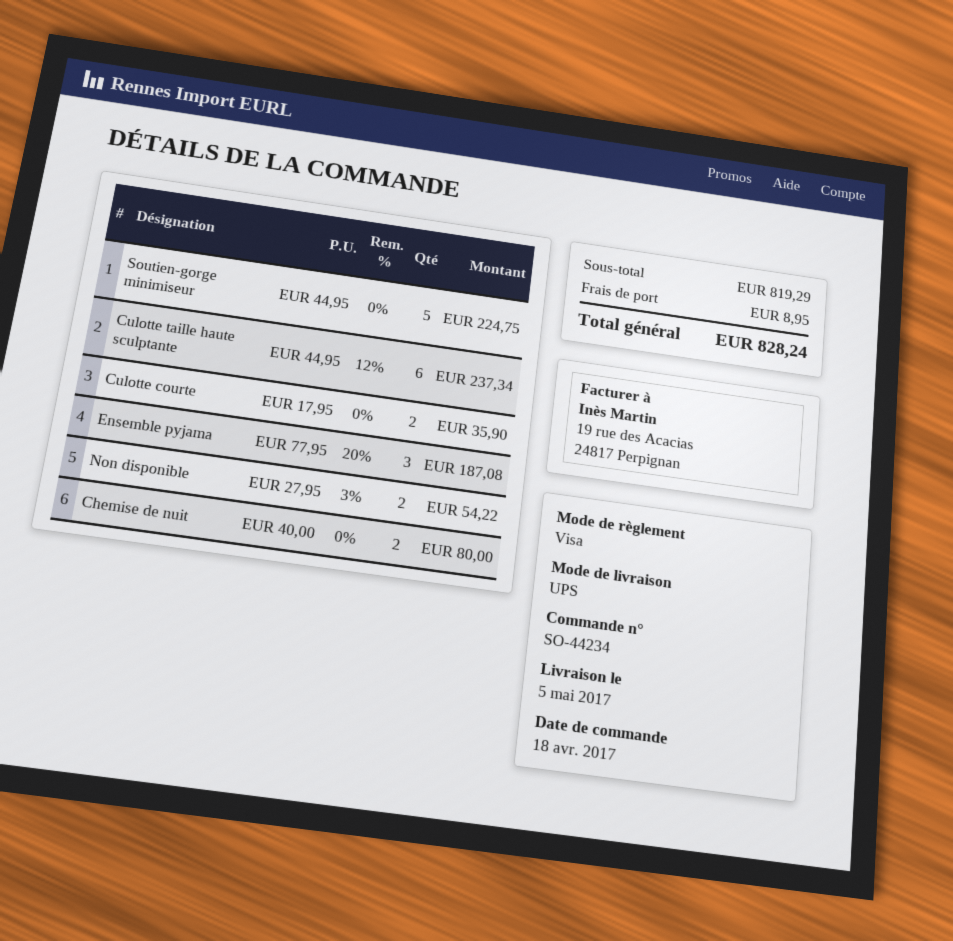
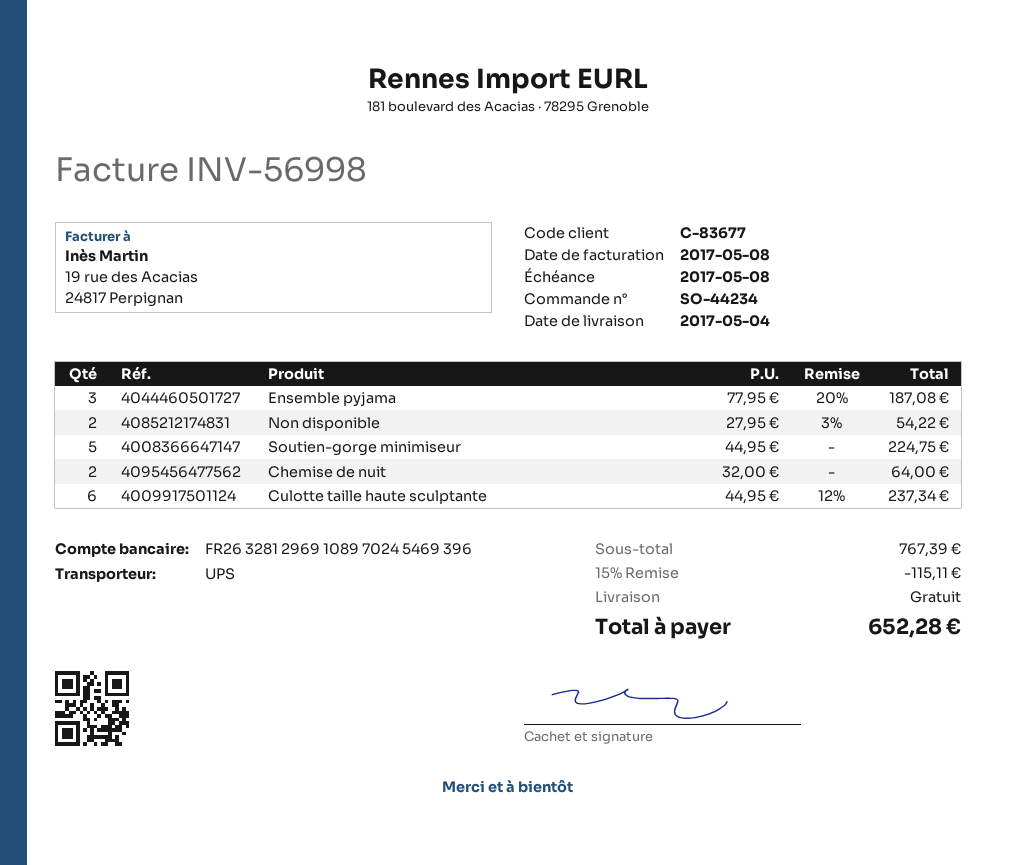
delivery date: 2017-05-05 -> 2017-05-04
Culotte courte: 2 x 17.95 = 35.90 -> none
Chemise de nuit: 2 x 40.00 = 80.00 -> 2 x 32.00 = 64.00
subtotal: 819.29 -> 767.39
discount: none -> 15% = 115.11
shipping: 8.95 -> 0.00
total: 828.24 -> 652.28

